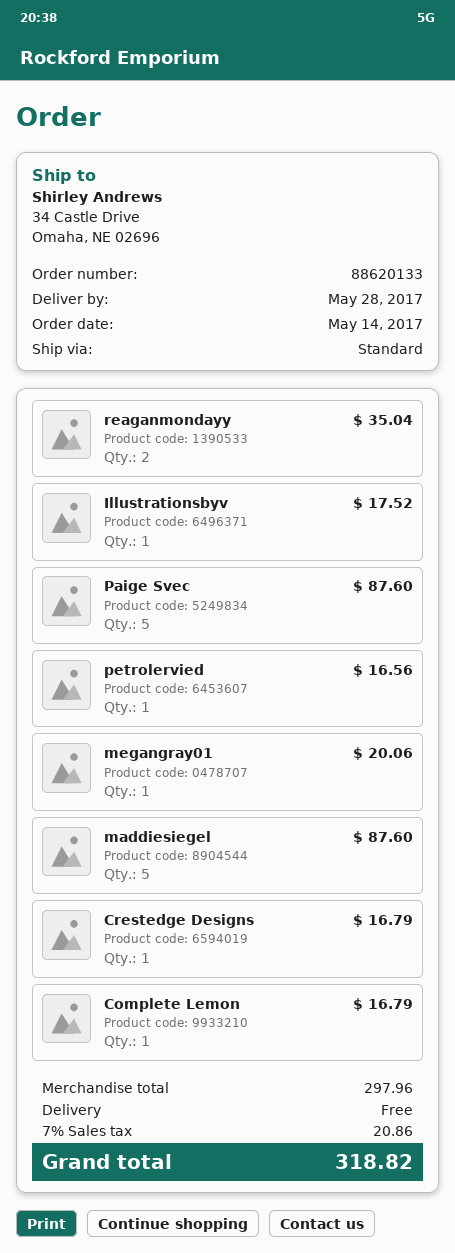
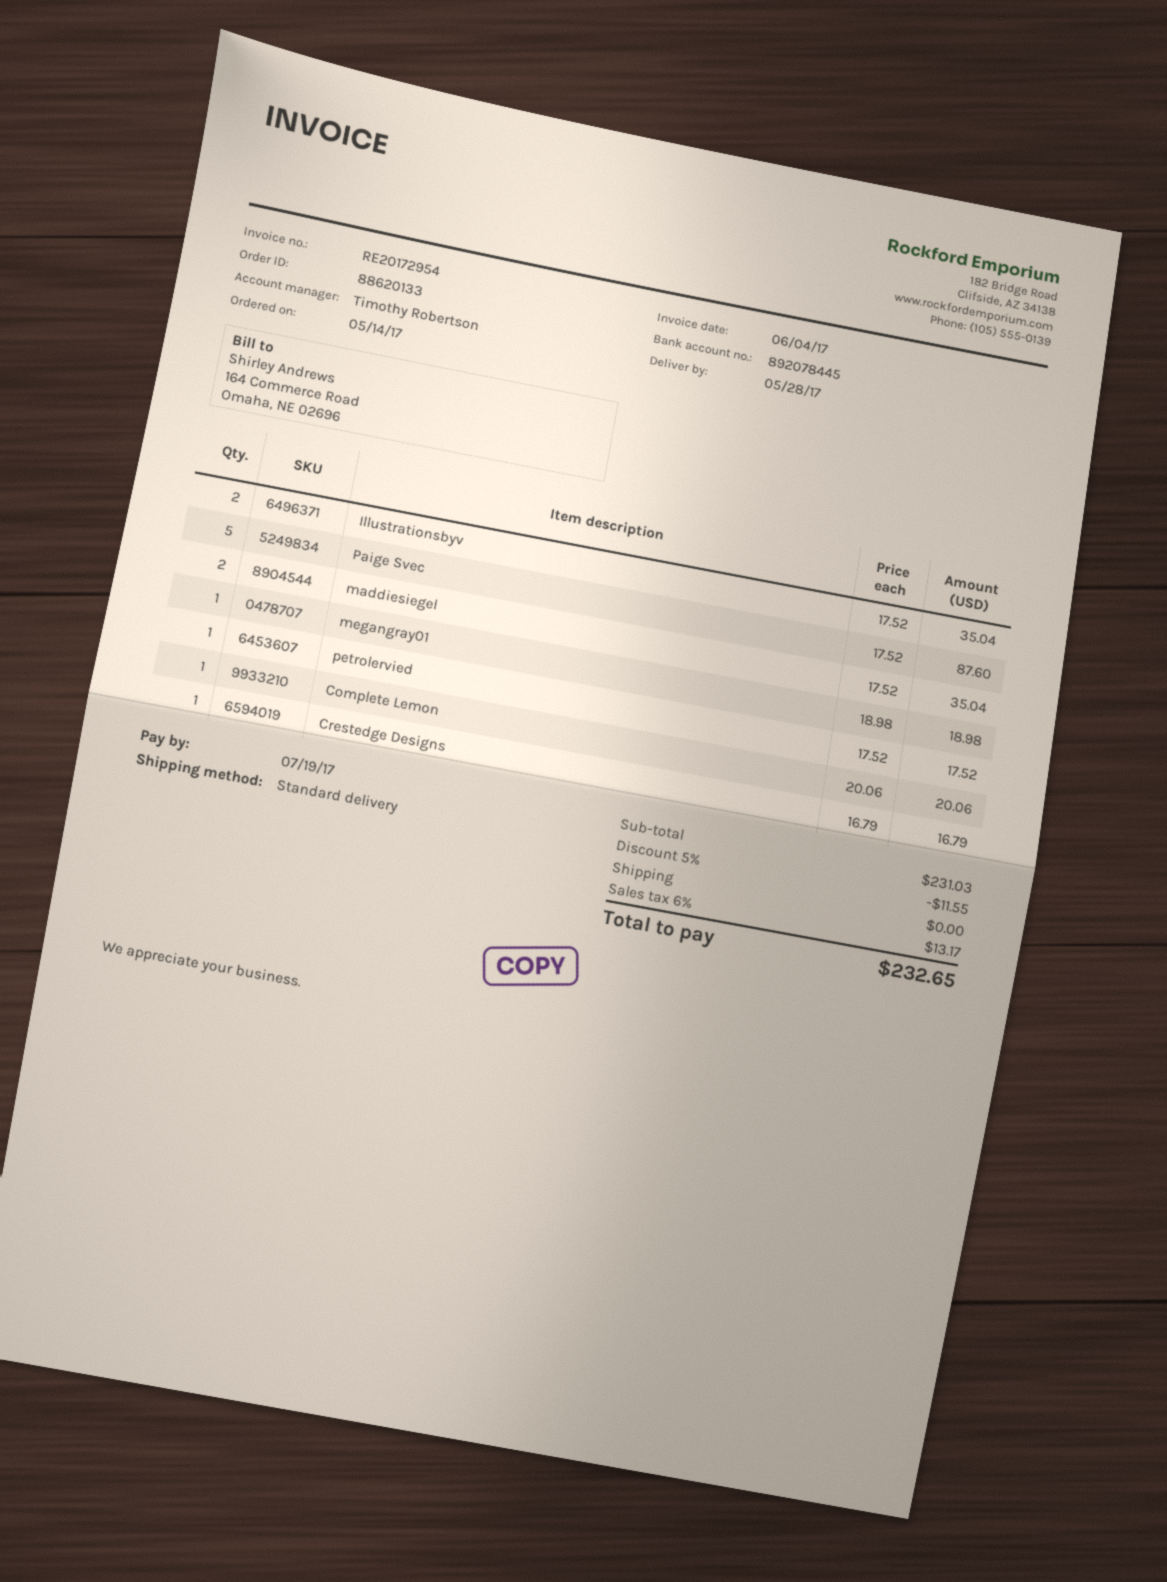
reaganmondayy: 2 for 35.04 -> none
Illustrationsbyv: 1 for 17.52 -> 2 for 35.04
petrolervied: 1 for 16.56 -> 1 for 17.52
megangray01: 1 for 20.06 -> 1 for 18.98
maddiesiegel: 5 for 87.60 -> 2 for 35.04
Complete Lemon: 1 for 16.79 -> 1 for 20.06
subtotal: 297.96 -> 231.03
discount: none -> 5% = 11.55
tax: 7% = 20.86 -> 6% = 13.17
total: 318.82 -> 232.65

